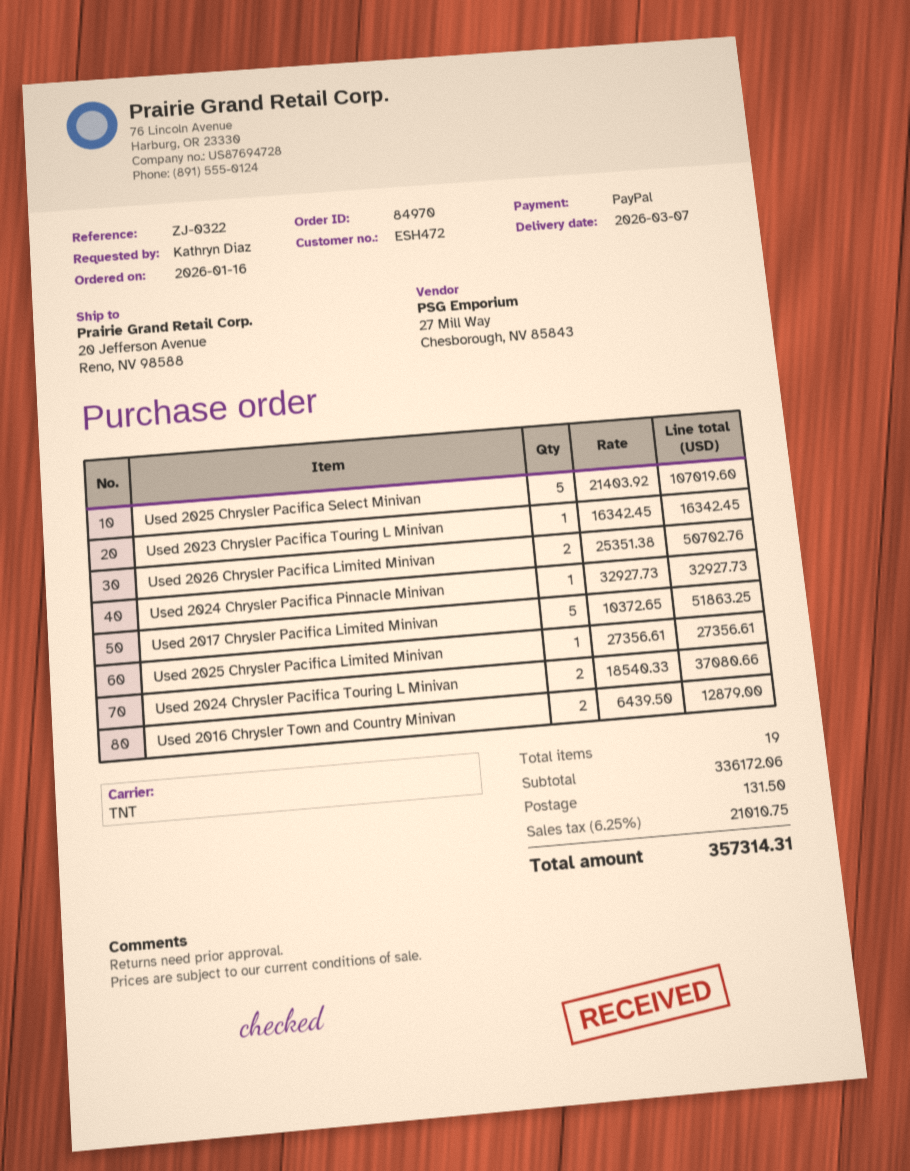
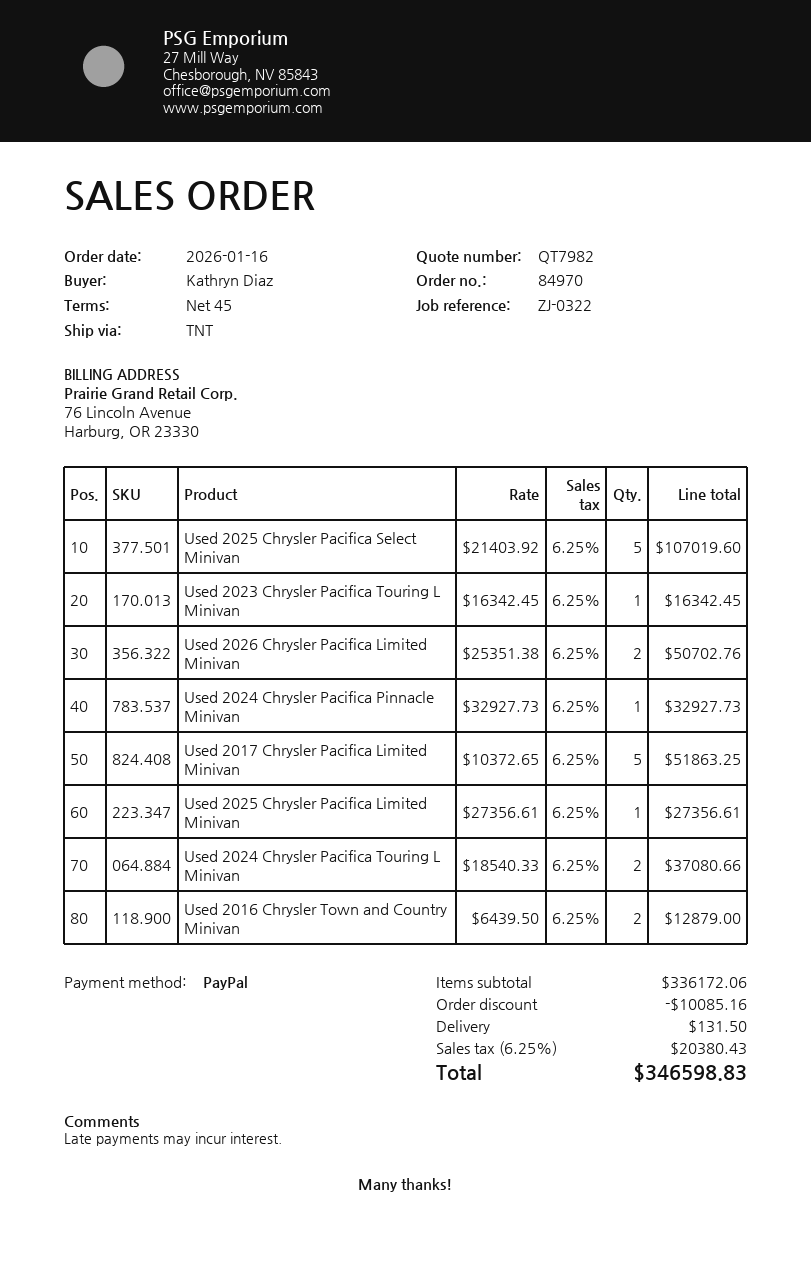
discount: none -> 10085.16
tax: 6.25% = 21010.75 -> 6.25% = 20380.43
total: 357314.31 -> 346598.83

